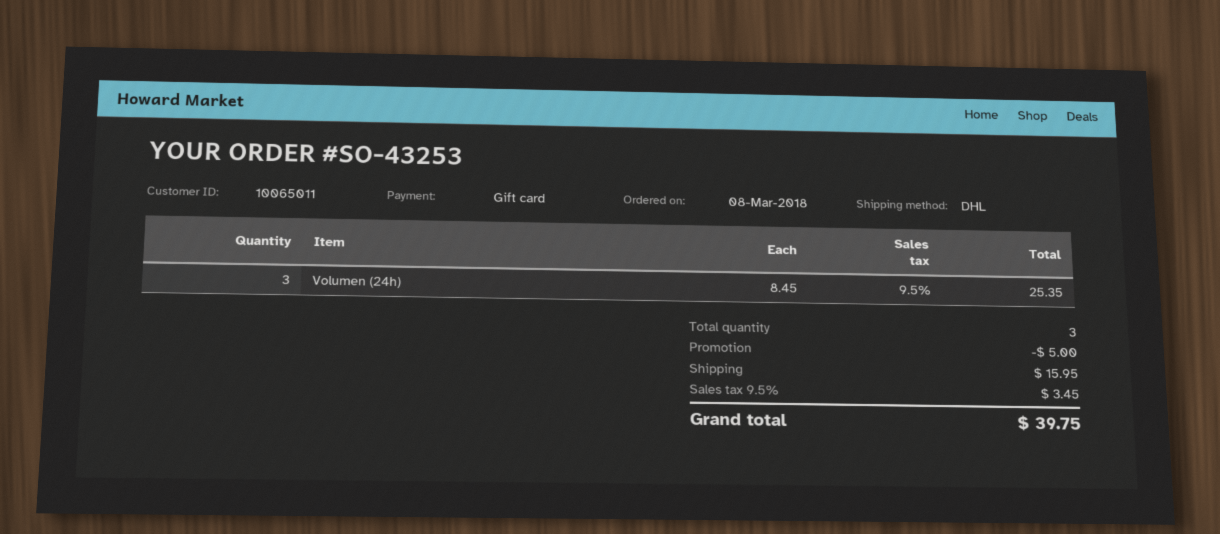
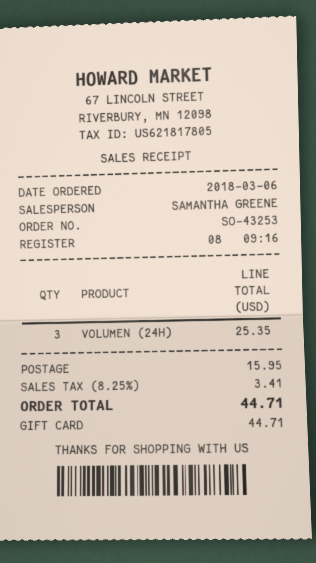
order date: 2018-03-08 -> 2018-03-06
discount: 5.00 -> none
tax: 9.5% = 3.45 -> 8.25% = 3.41
total: 39.75 -> 44.71

